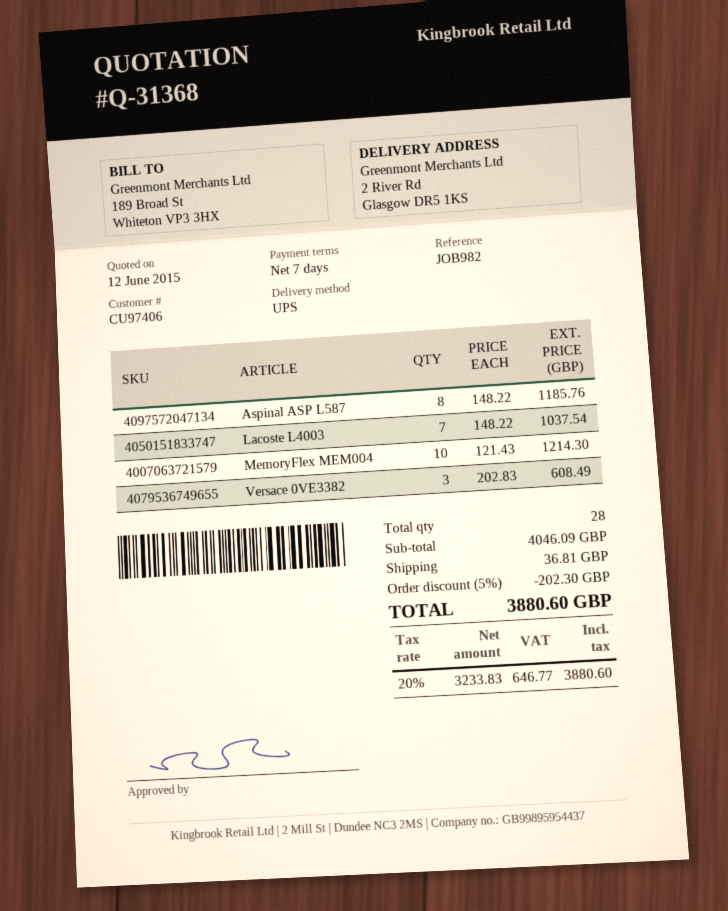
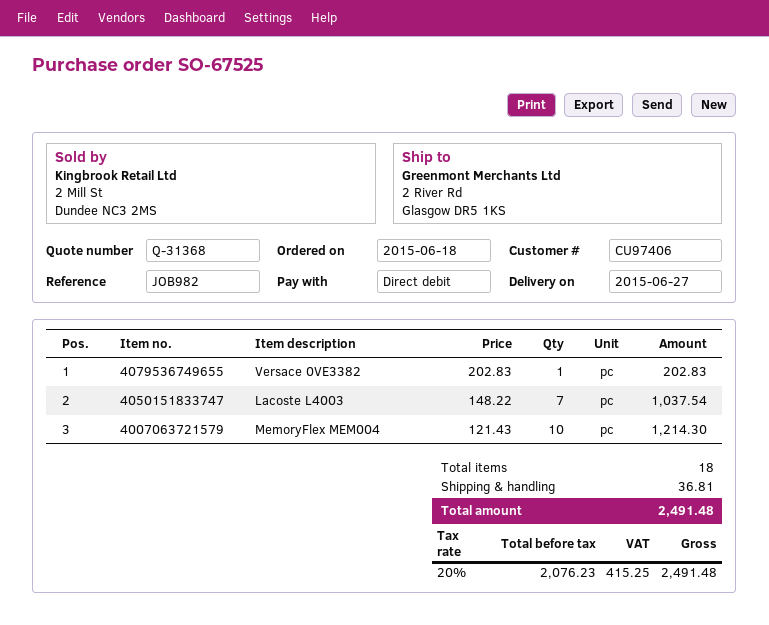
Aspinal ASP L587: 8 x 148.22 = 1185.76 -> none
Versace 0VE3382: 3 x 202.83 = 608.49 -> 1 x 202.83 = 202.83
total quantity: 28 -> 18
discount: 5% = 202.30 -> none
net: 3233.83 -> 2076.23
tax: 20% = 646.77 -> 20% = 415.25
total: 3880.60 -> 2491.48

